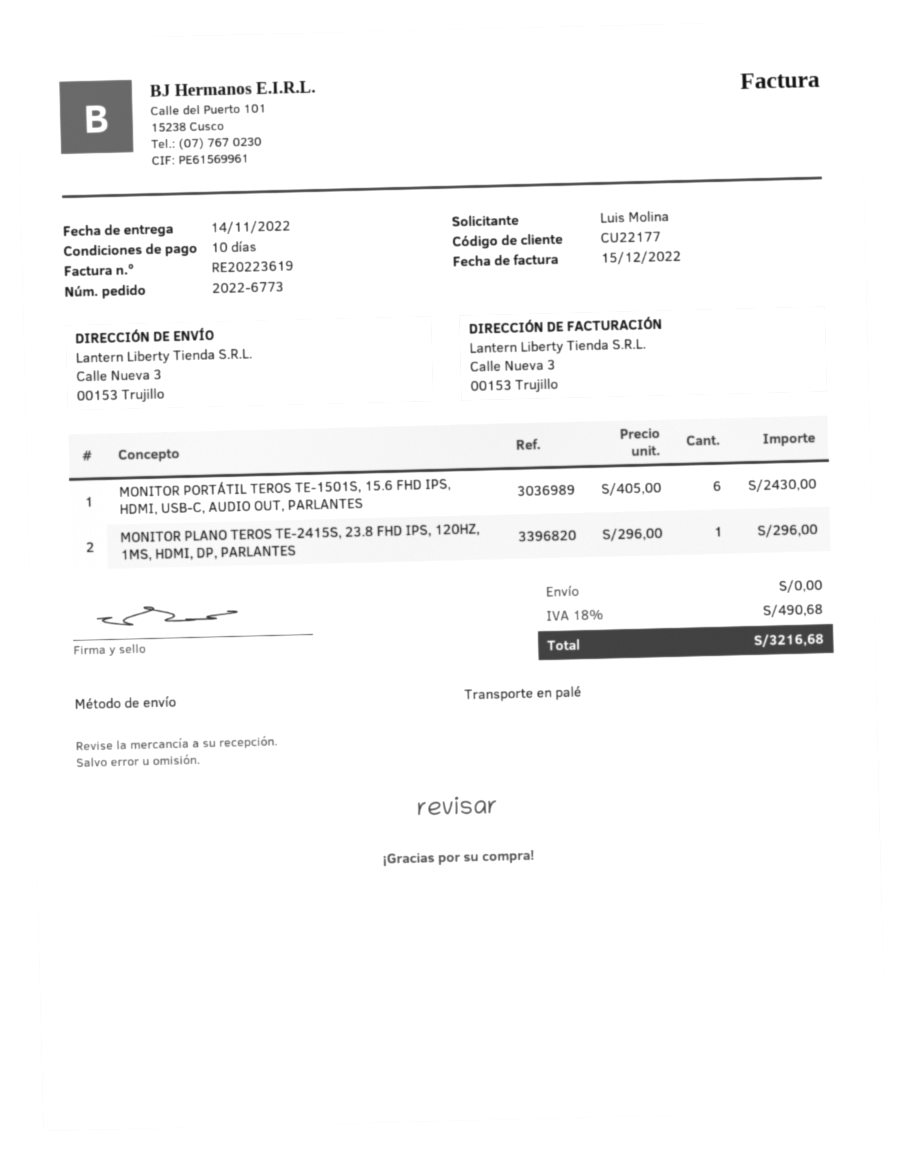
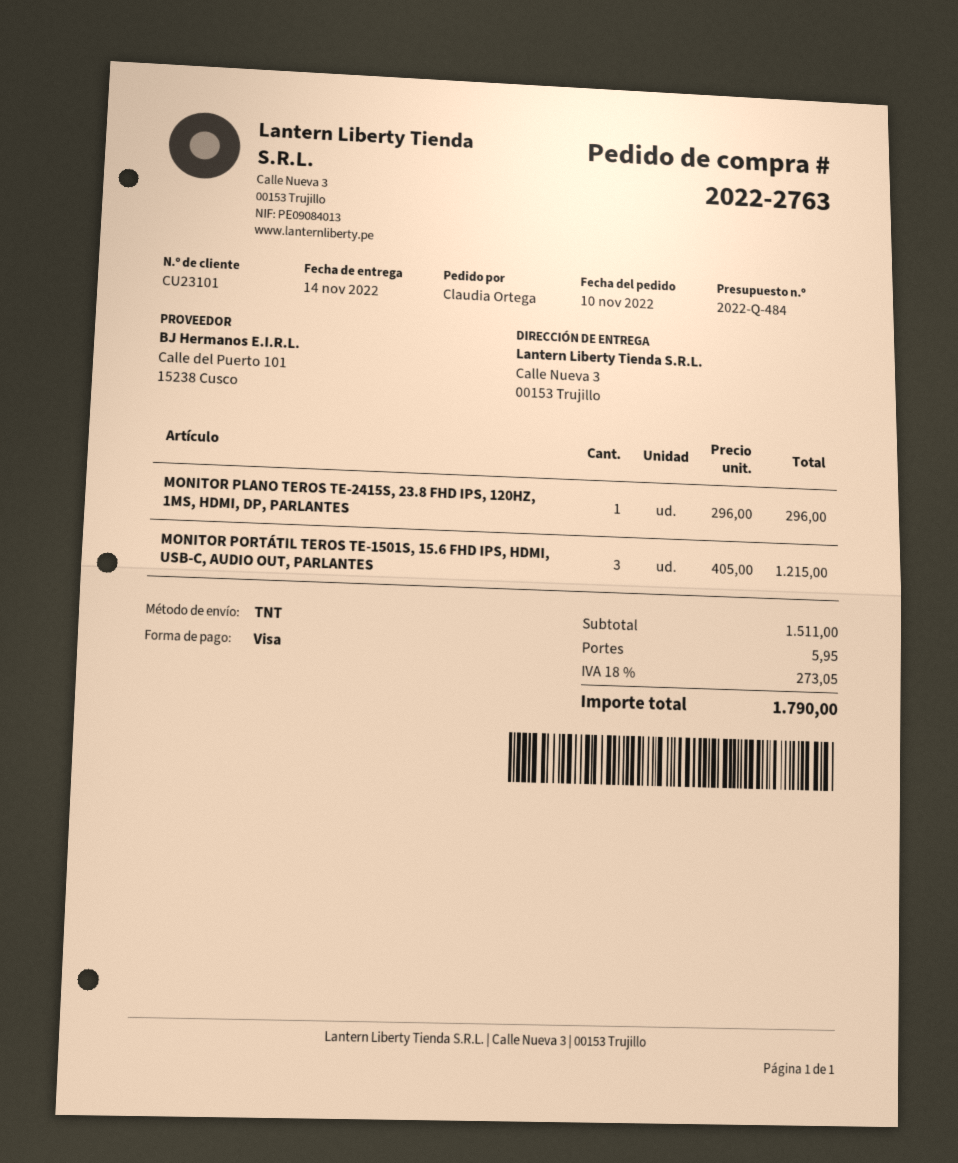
order number: 2022-6773 -> 2022-2763
customer number: CU22177 -> CU23101
ordered by: Luis Molina -> Claudia Ortega
shipping method: pallet freight -> TNT
MONITOR PORTÁTIL TEROS TE-1501S, 15.6 FHD IPS, HDMI, USB-C, AUDIO OUT, PARLANTES: 6 x 405.00 = 2430.00 -> 3 x 405.00 = 1215.00
shipping: 0.00 -> 5.95
tax: 18% = 490.68 -> 18% = 273.05
total: 3216.68 -> 1790.00

